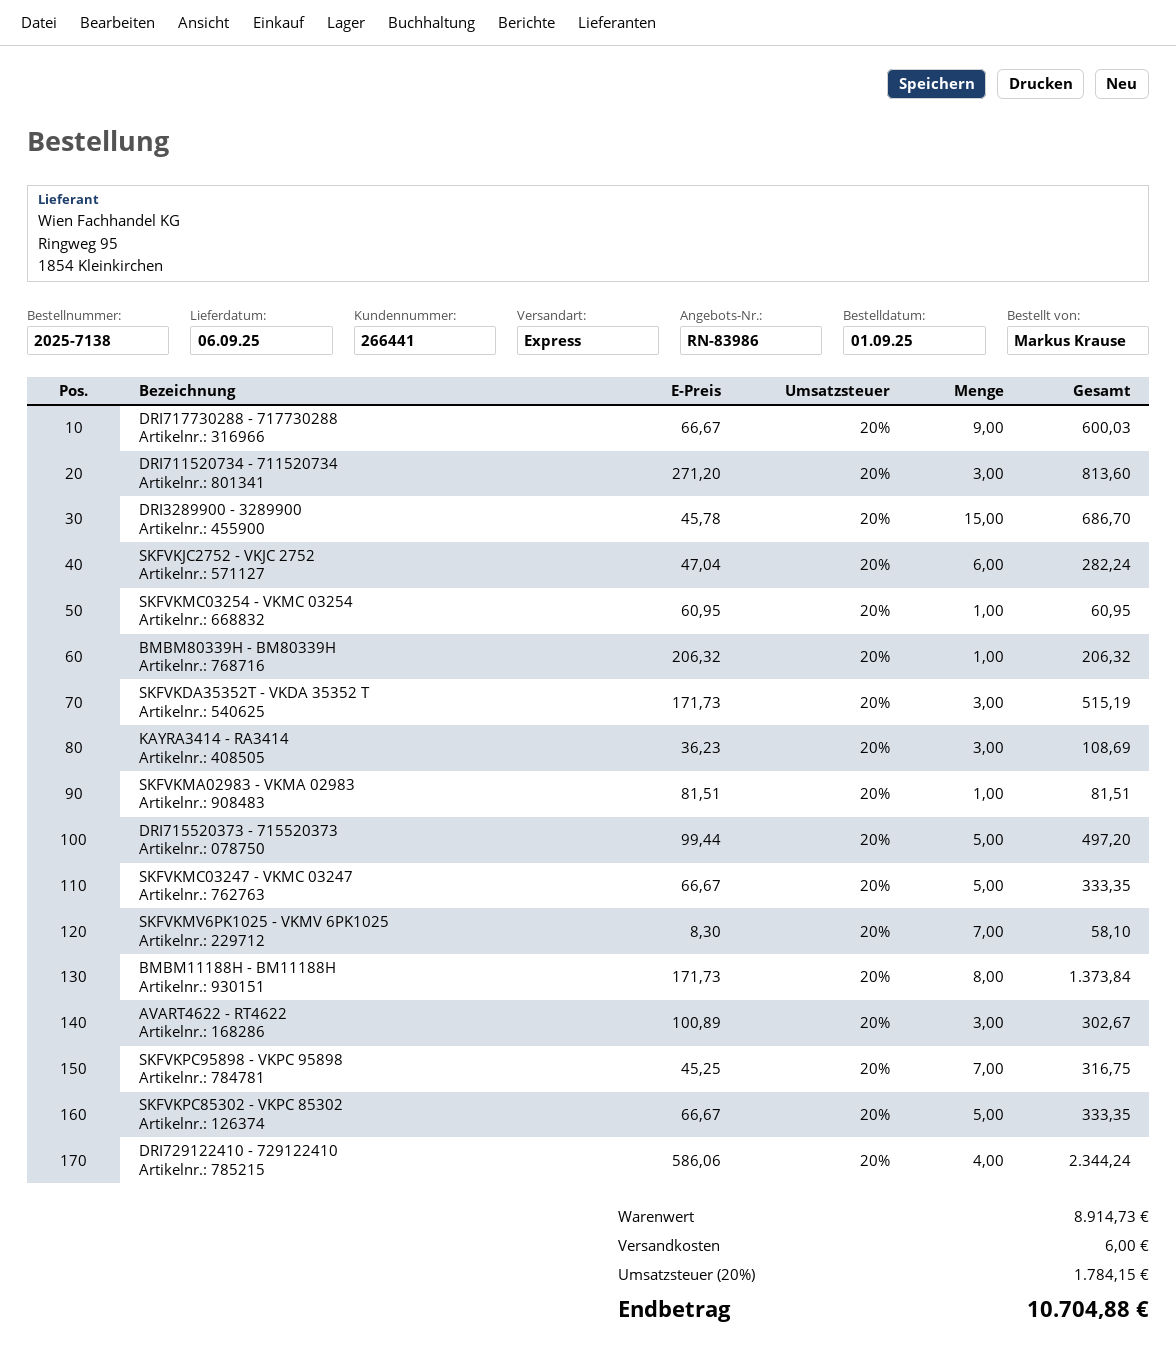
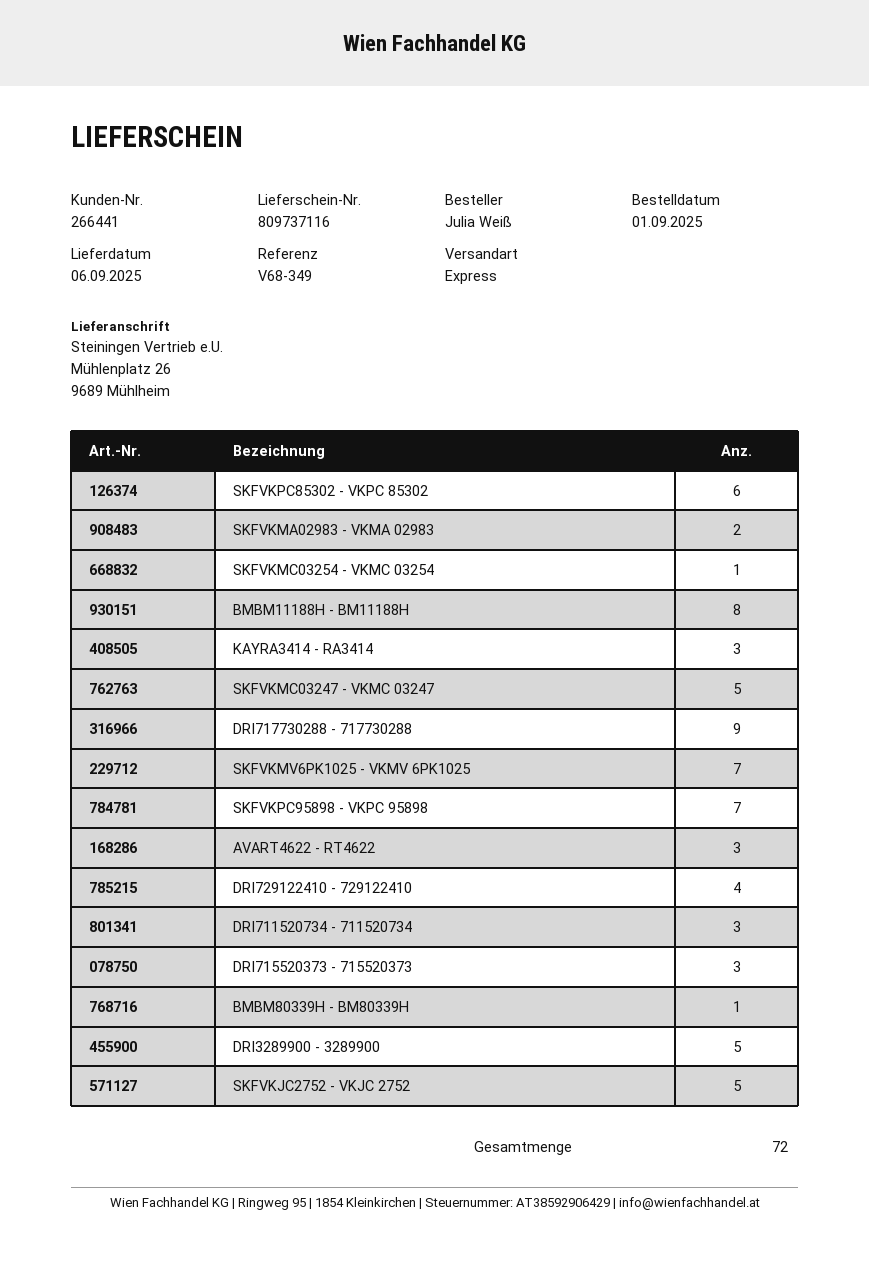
ordered by: Markus Krause -> Julia Weiß
DRI3289900 - 3289900: 15 -> 5
SKFVKJC2752 - VKJC 2752: 6 -> 5
SKFVKDA35352T - VKDA 35352 T: 3 -> none
SKFVKMA02983 - VKMA 02983: 1 -> 2
DRI715520373 - 715520373: 5 -> 3
SKFVKPC85302 - VKPC 85302: 5 -> 6

